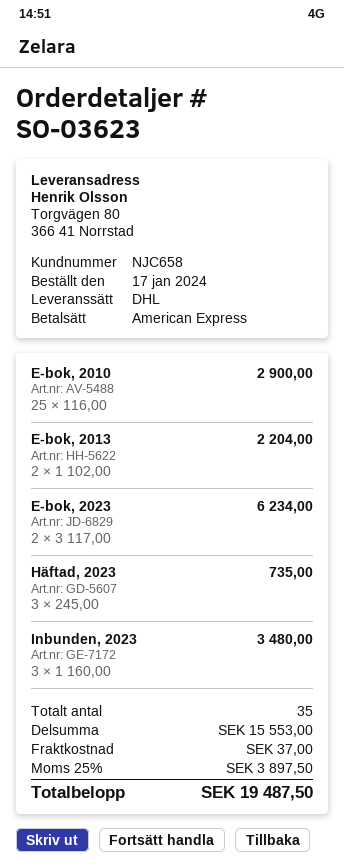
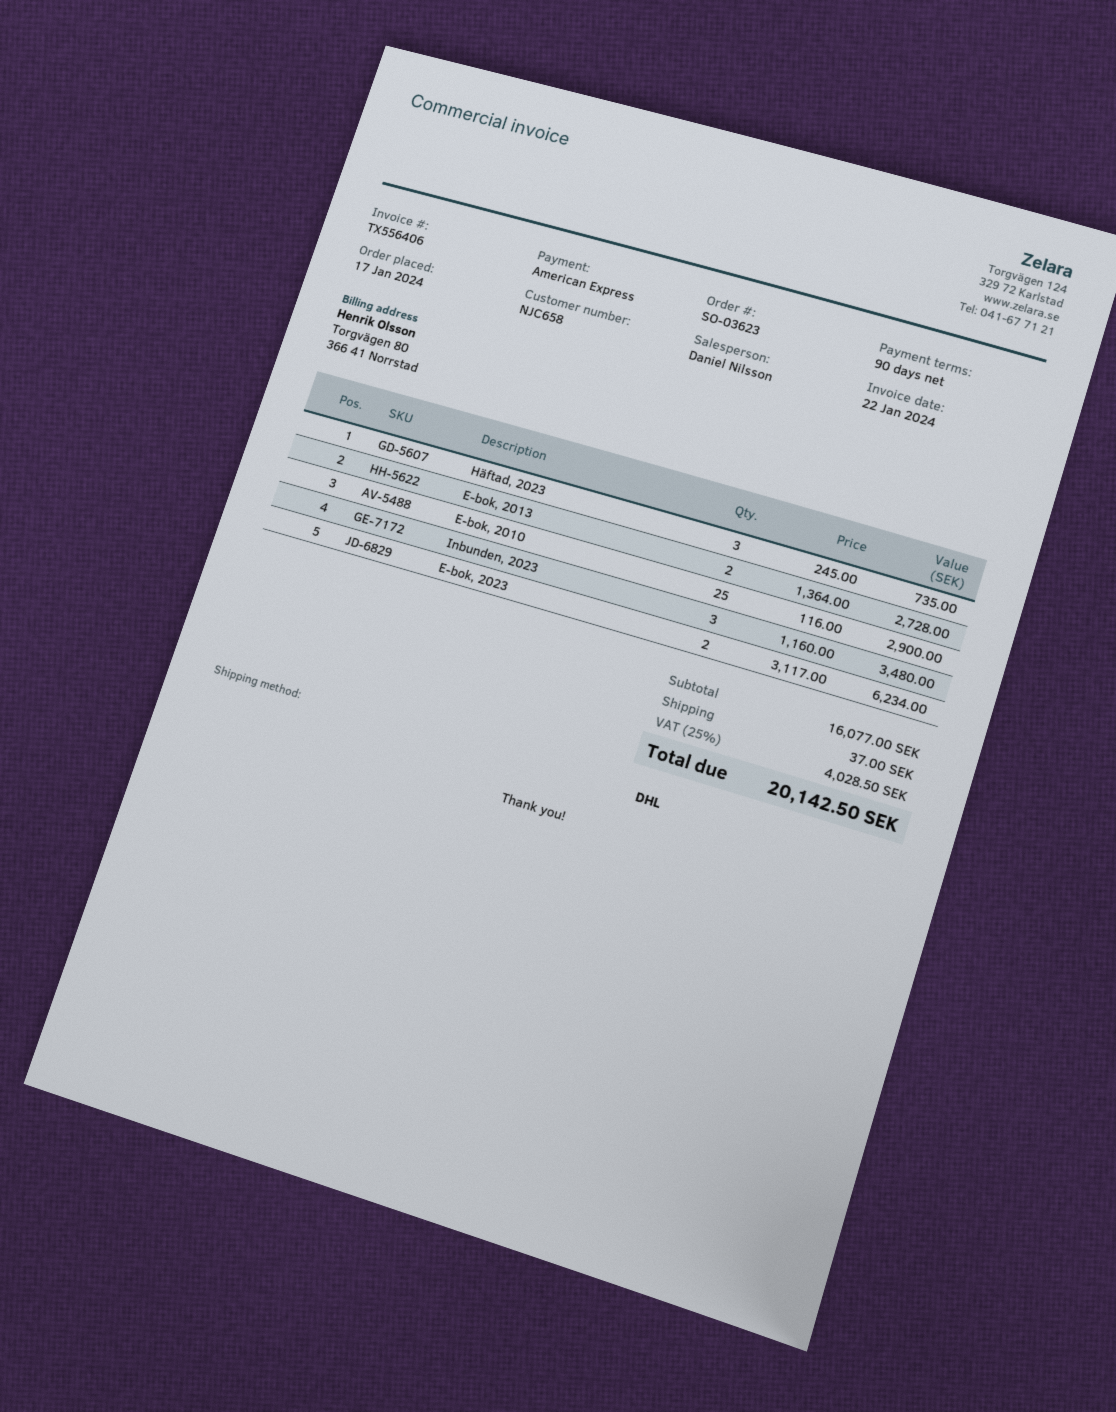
E-bok, 2013: 2 x 1102.00 = 2204.00 -> 2 x 1364.00 = 2728.00
subtotal: 15553.00 -> 16077.00
tax: 25% = 3897.50 -> 25% = 4028.50
total: 19487.50 -> 20142.50

